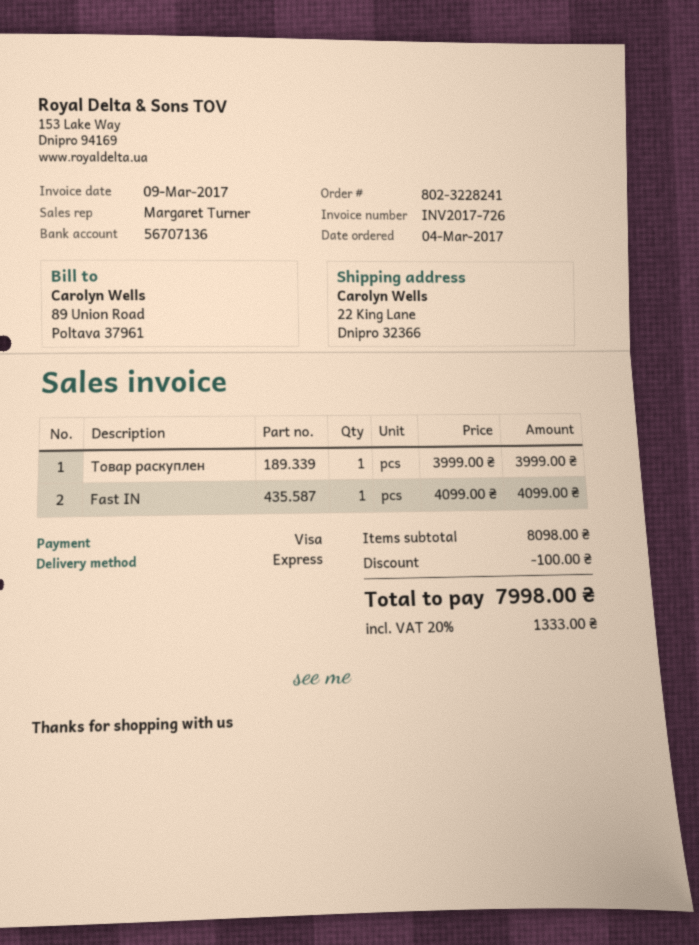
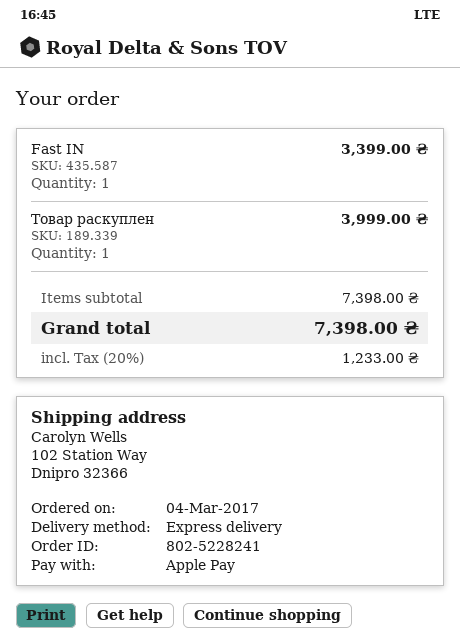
order number: 802-3228241 -> 802-5228241
payment method: Visa -> Apple Pay
ship to: 22 King Lane, Dnipro 32366 -> 102 Station Way, Dnipro 32366
Fast IN: 1 for 4099.00 -> 1 for 3399.00
subtotal: 8098.00 -> 7398.00
discount: 100.00 -> none
tax: 20% = 1333.00 -> 20% = 1233.00
total: 7998.00 -> 7398.00

